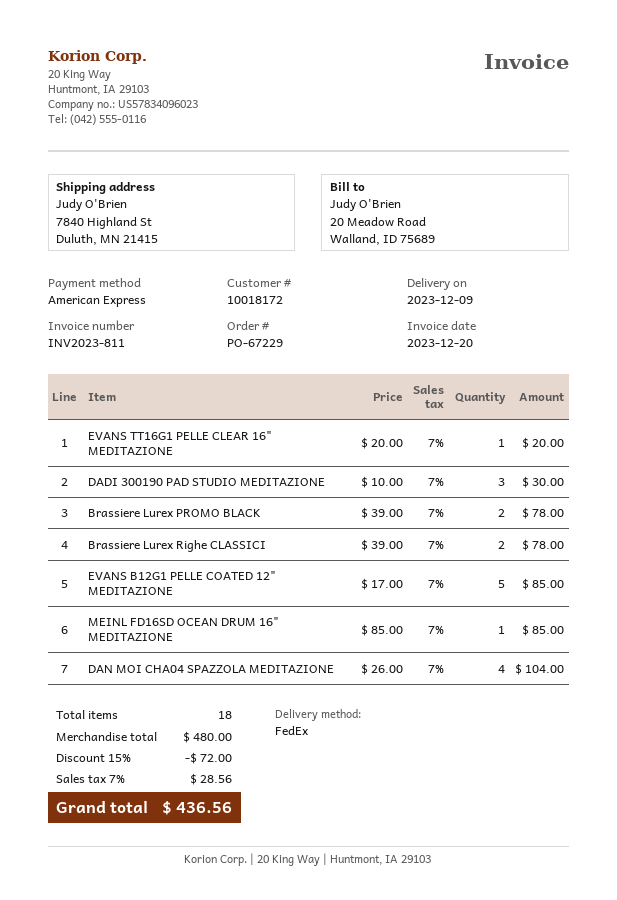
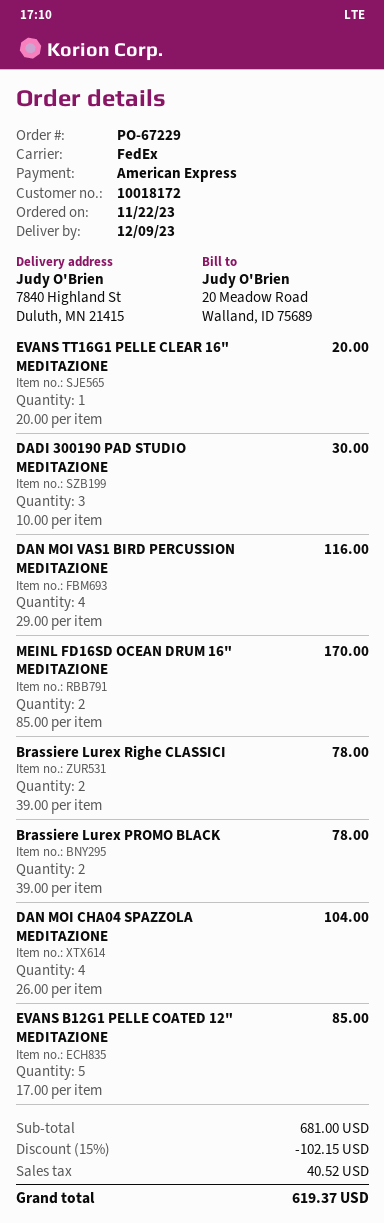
MEINL FD16SD OCEAN DRUM 16" MEDITAZIONE: 1 x 85.00 = 85.00 -> 2 x 85.00 = 170.00
DAN MOI VAS1 BIRD PERCUSSION MEDITAZIONE: none -> 4 x 29.00 = 116.00
subtotal: 480.00 -> 681.00
discount: 15% = 72.00 -> 15% = 102.15
tax: 28.56 -> 40.52
total: 436.56 -> 619.37

